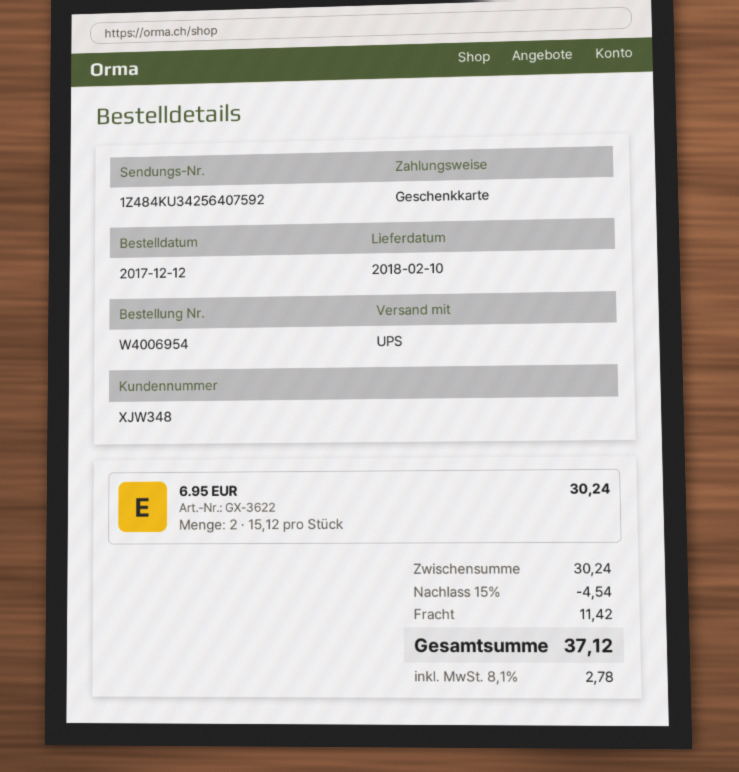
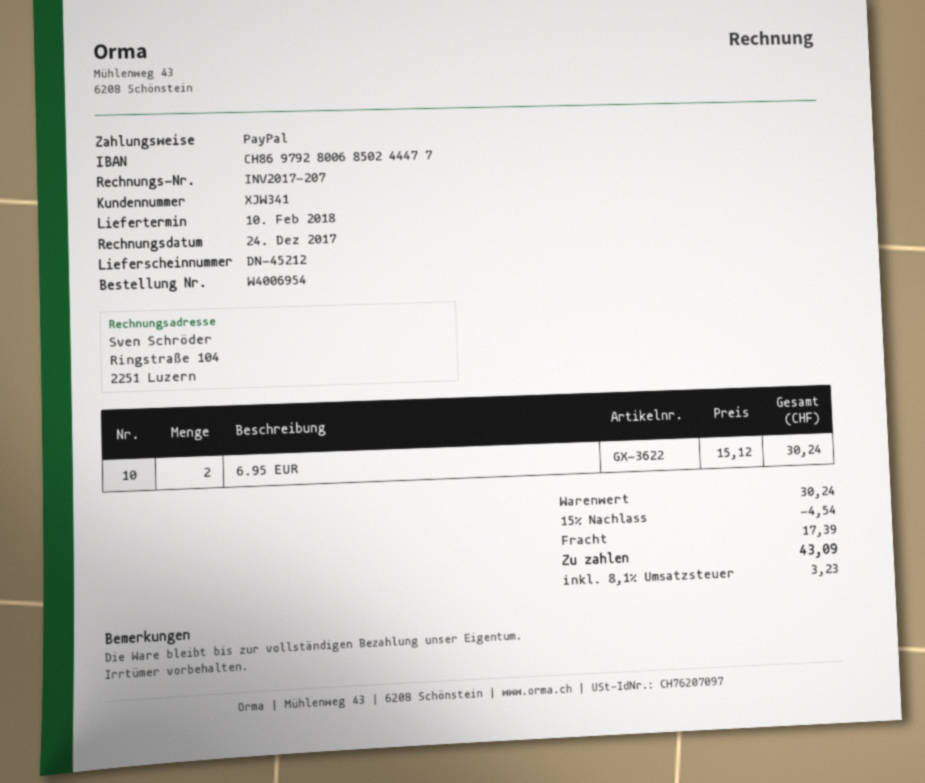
customer number: XJW348 -> XJW341
payment method: gift card -> PayPal
shipping: 11.42 -> 17.39
tax: 8.1% = 2.78 -> 8.1% = 3.23
total: 37.12 -> 43.09

